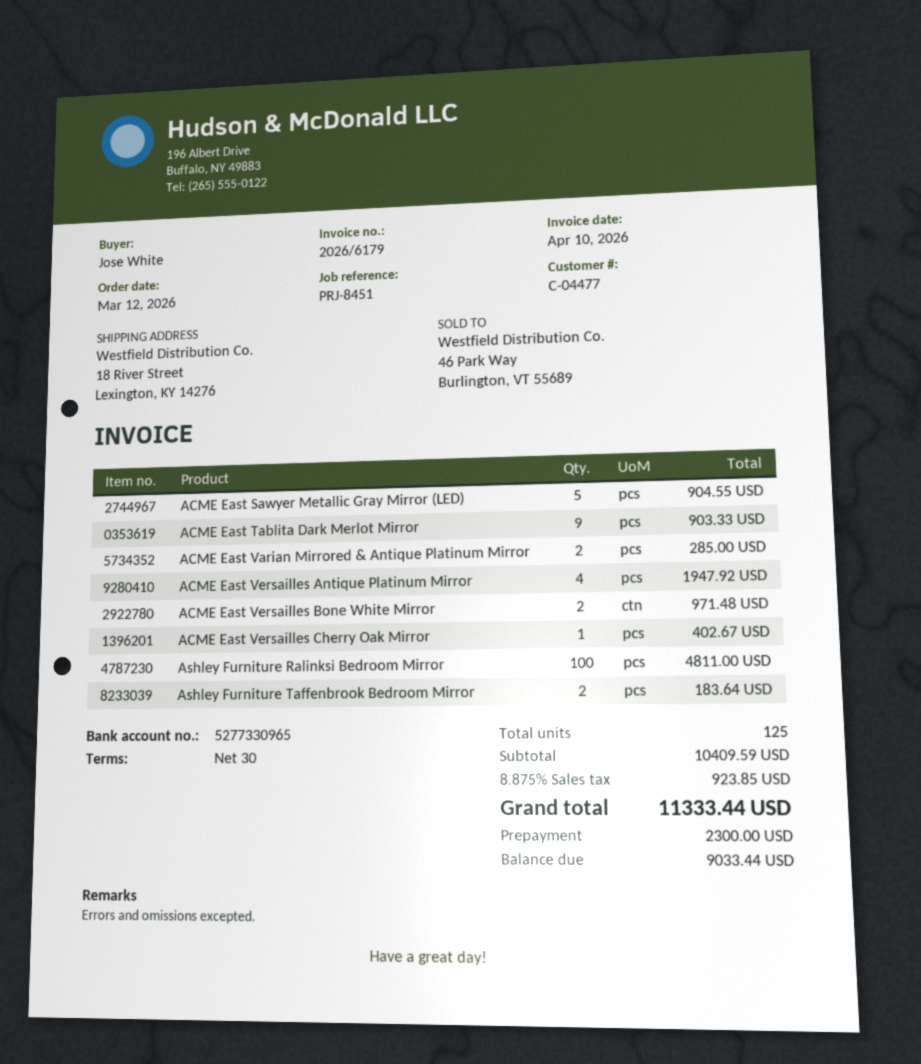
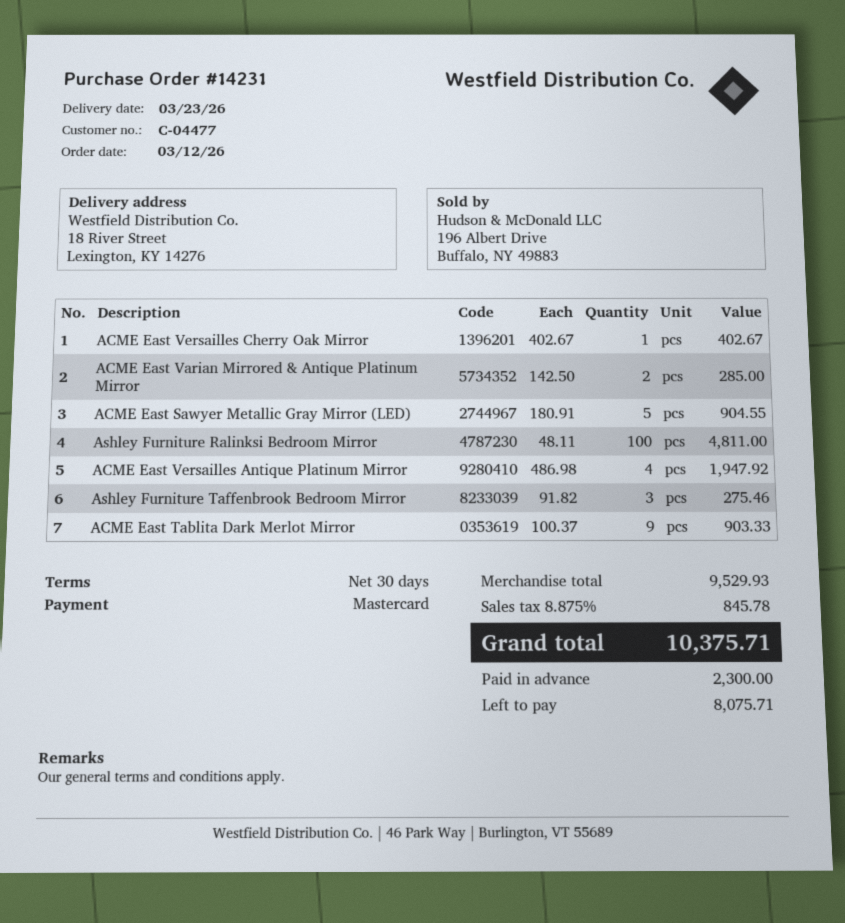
ACME East Versailles Bone White Mirror: 2 for 971.48 -> none
Ashley Furniture Taffenbrook Bedroom Mirror: 2 for 183.64 -> 3 for 275.46
subtotal: 10409.59 -> 9529.93
tax: 8.875% = 923.85 -> 8.875% = 845.78
total: 11333.44 -> 10375.71
balance: 9033.44 -> 8075.71

